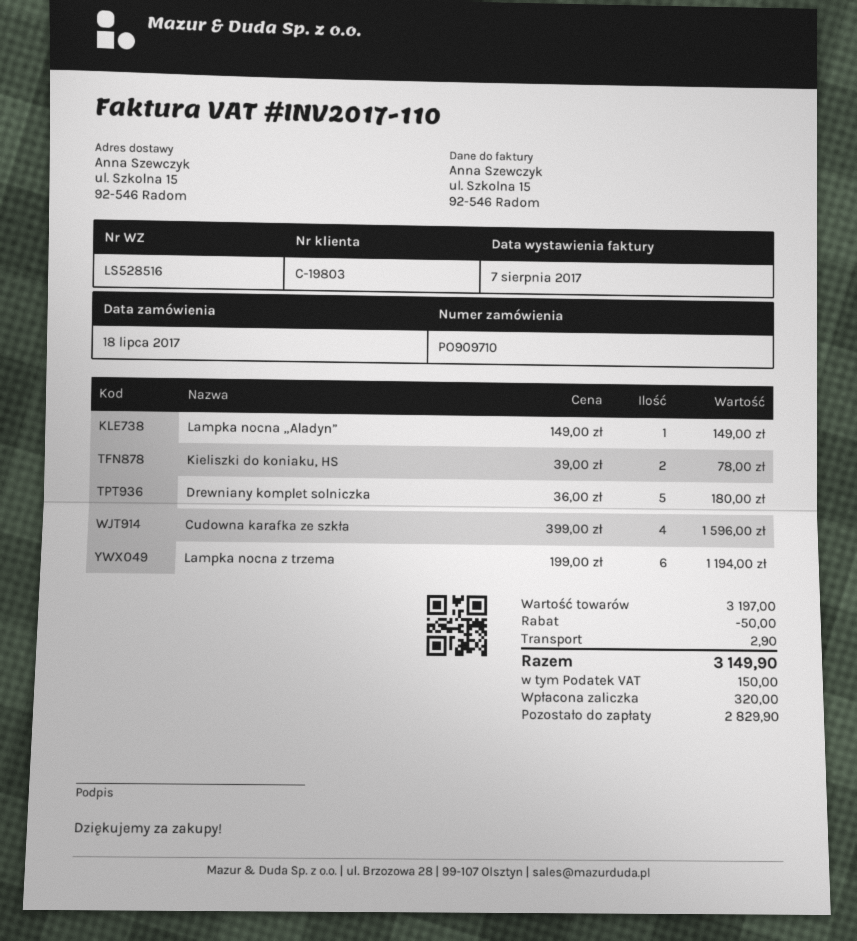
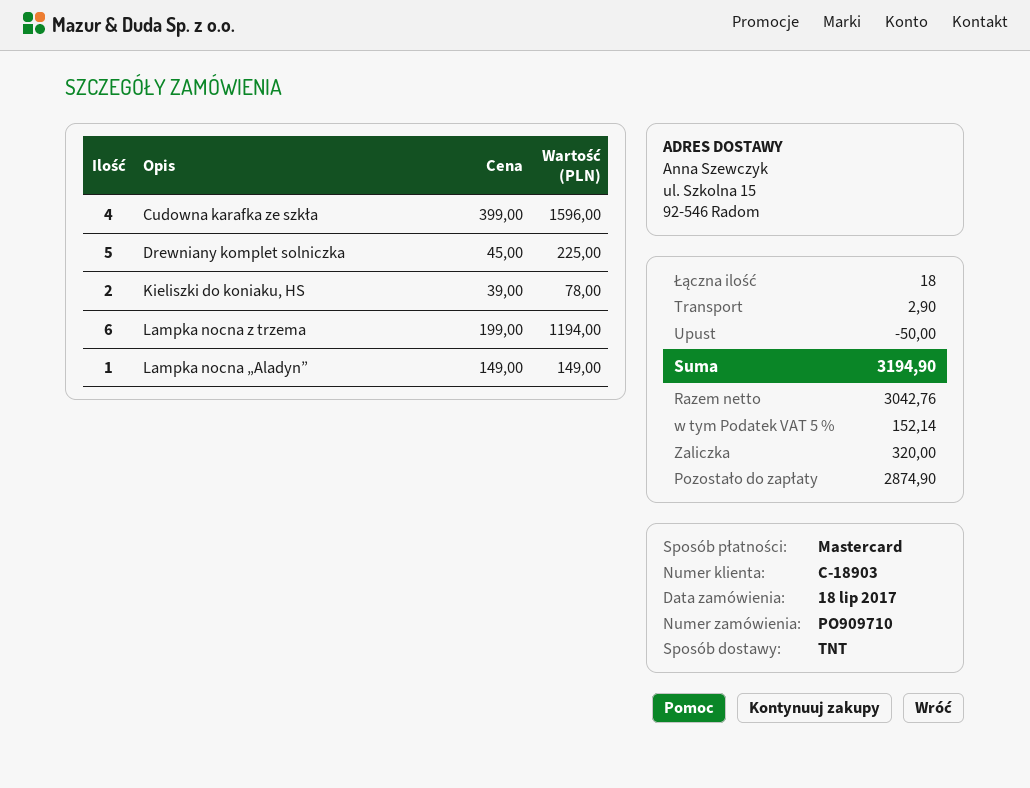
customer number: C-19803 -> C-18903
Drewniany komplet solniczka: 5 x 36.00 = 180.00 -> 5 x 45.00 = 225.00
tax: 150.00 -> 152.14
total: 3149.90 -> 3194.90
balance: 2829.90 -> 2874.90

